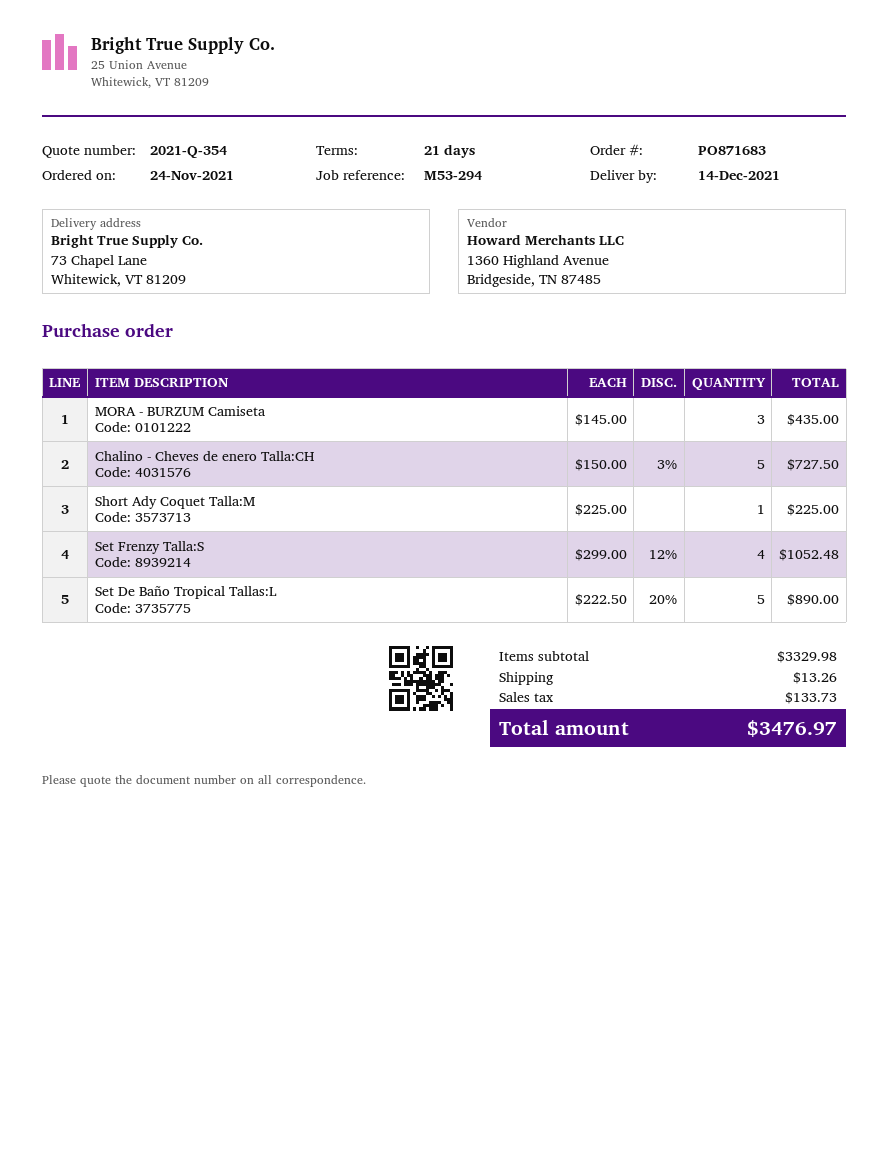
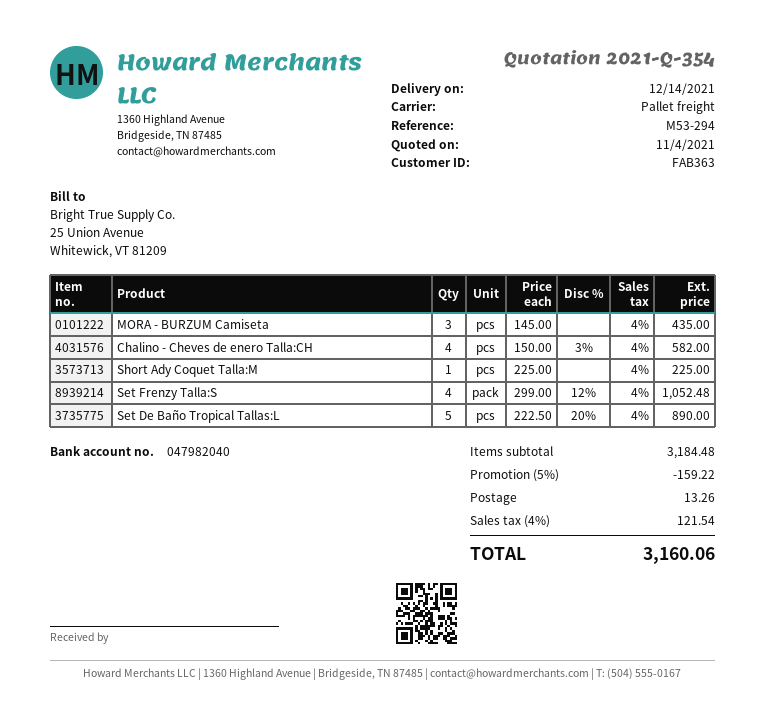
Chalino - Cheves de enero Talla:CH: 5 x 150.00 - 3% = 727.50 -> 4 x 150.00 - 3% = 582.00
subtotal: 3329.98 -> 3184.48
discount: none -> 5% = 159.22
tax: 133.73 -> 121.54
total: 3476.97 -> 3160.06

